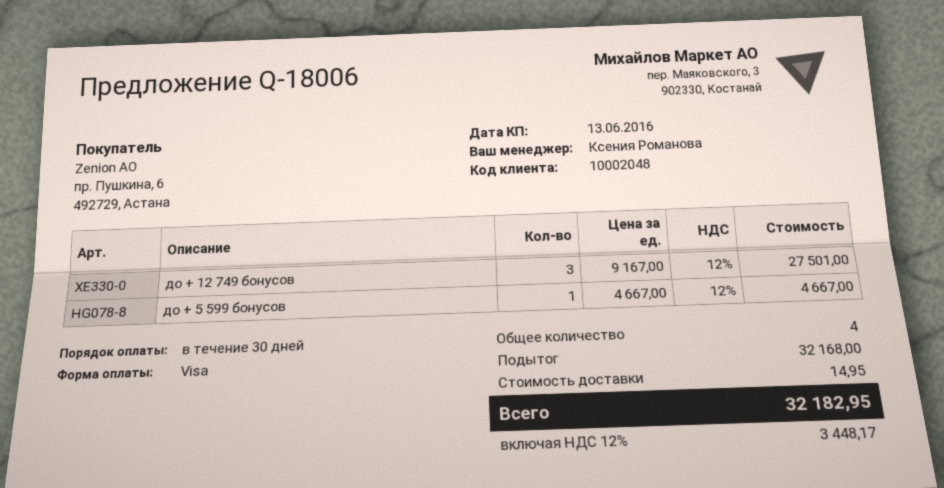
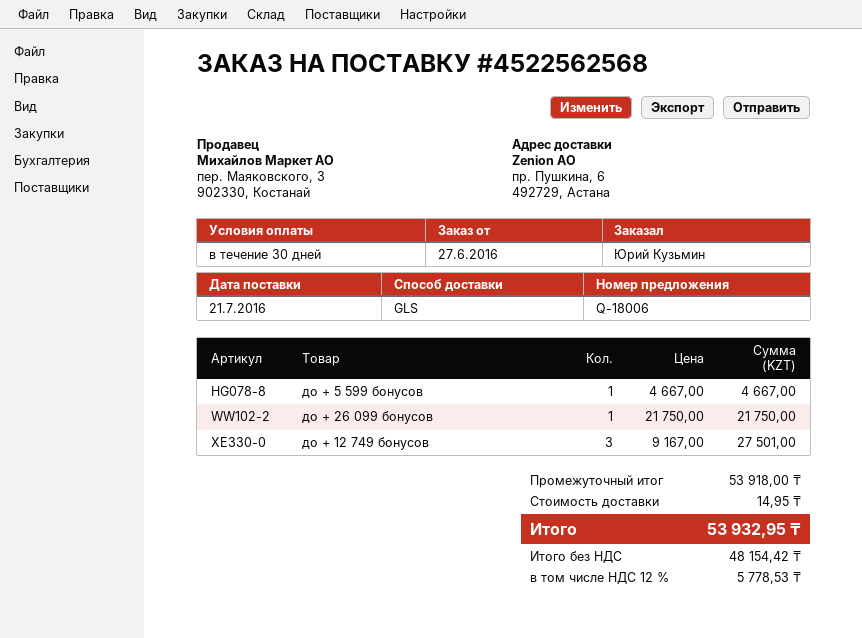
до + 26 099 бонусов: none -> 1 x 21750.00 = 21750.00
subtotal: 32168.00 -> 53918.00
tax: 12% = 3448.17 -> 12% = 5778.53
total: 32182.95 -> 53932.95

